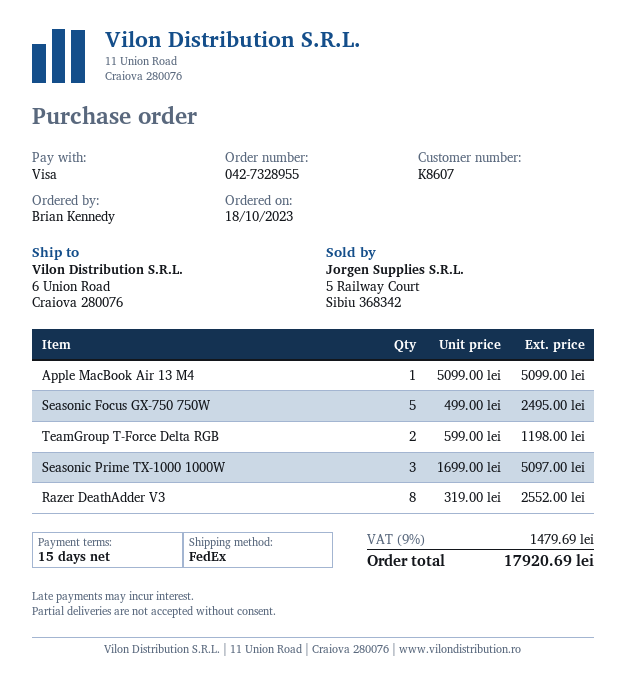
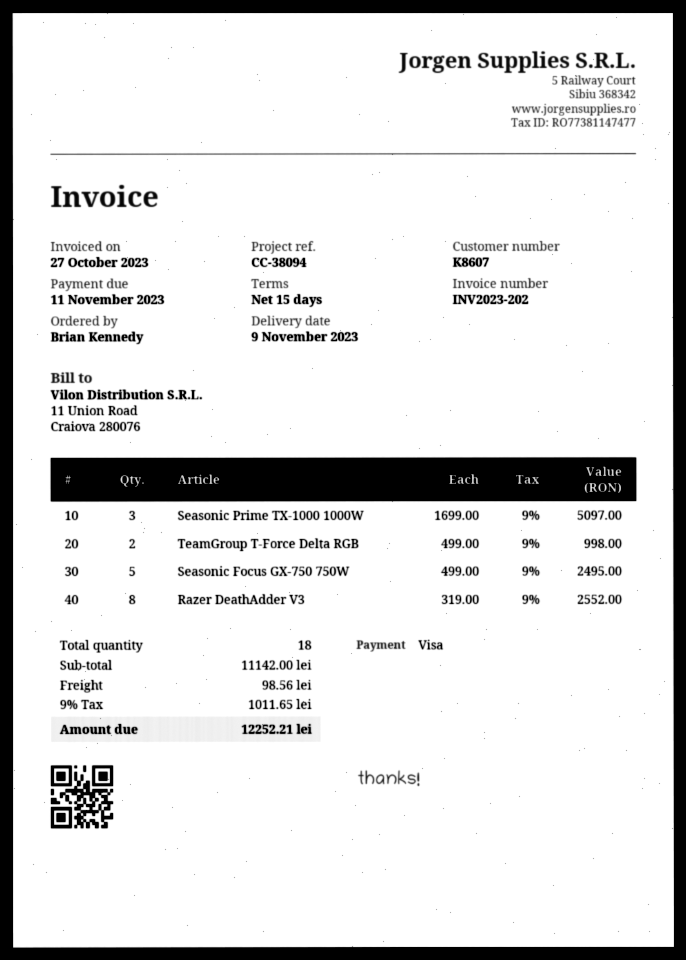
Apple MacBook Air 13 M4: 1 x 5099.00 = 5099.00 -> none
TeamGroup T-Force Delta RGB: 2 x 599.00 = 1198.00 -> 2 x 499.00 = 998.00
shipping: none -> 98.56
tax: 9% = 1479.69 -> 9% = 1011.65
total: 17920.69 -> 12252.21

